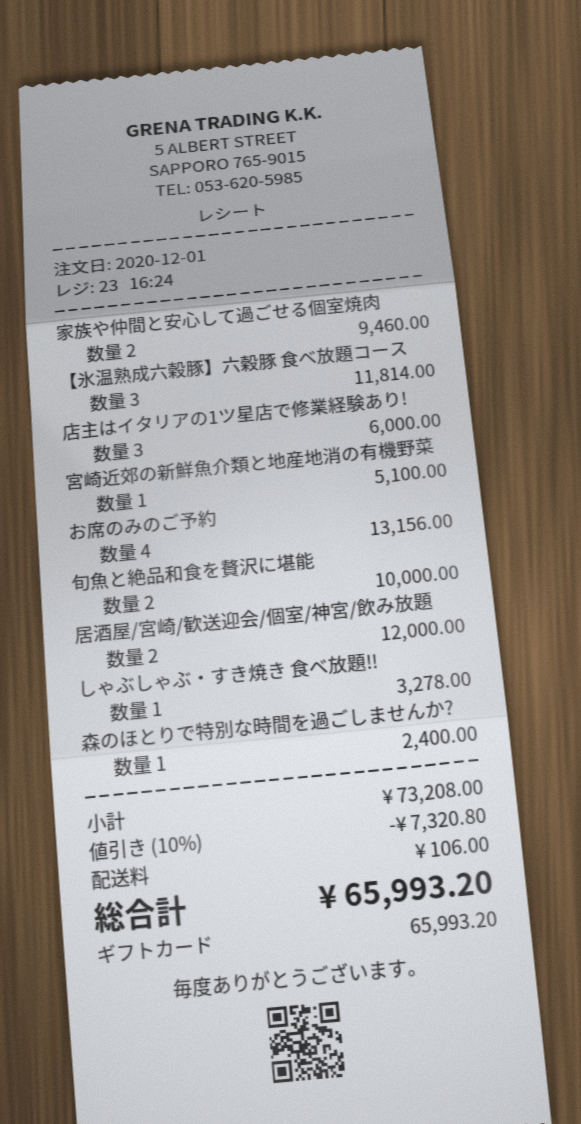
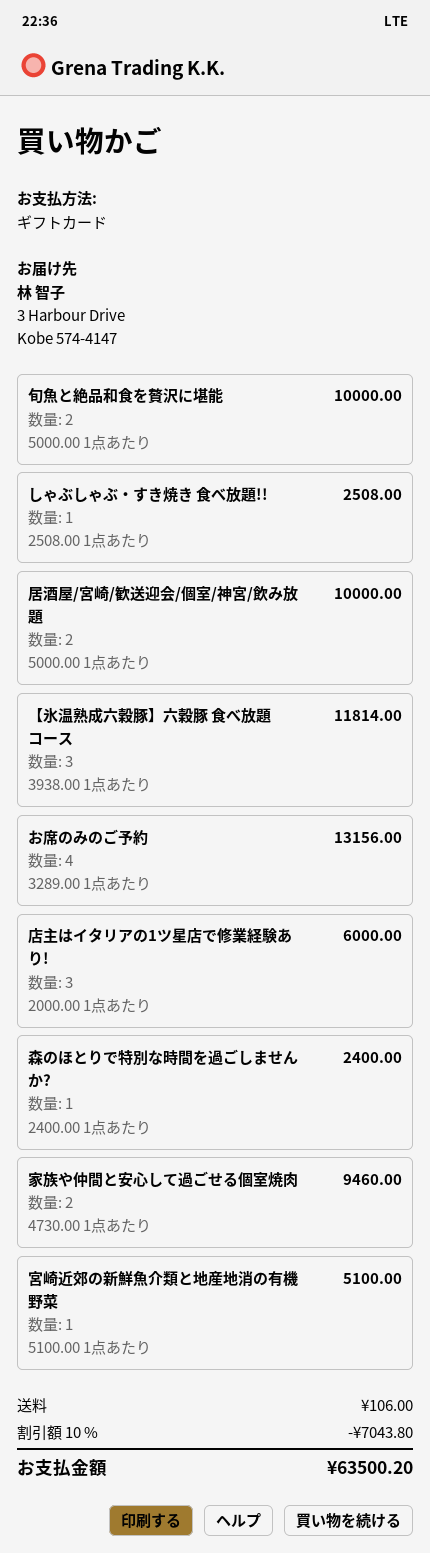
居酒屋/宮崎/歓送迎会/個室/神宮/飲み放題: 2 for 12000.00 -> 2 for 10000.00
しゃぶしゃぶ・すき焼き 食べ放題!!: 1 for 3278.00 -> 1 for 2508.00
discount: 10% = 7320.80 -> 10% = 7043.80
total: 65993.20 -> 63500.20

